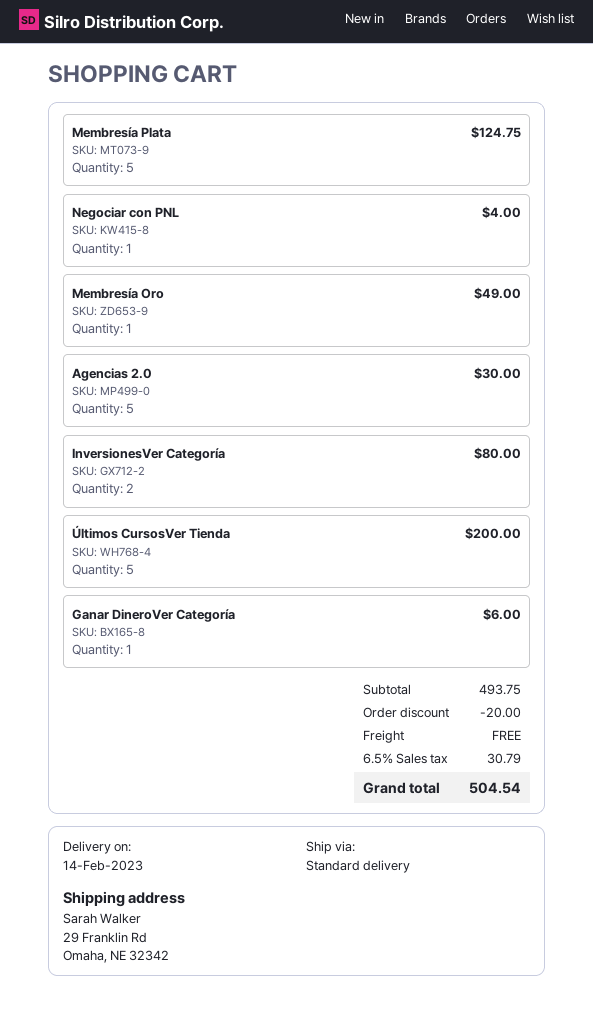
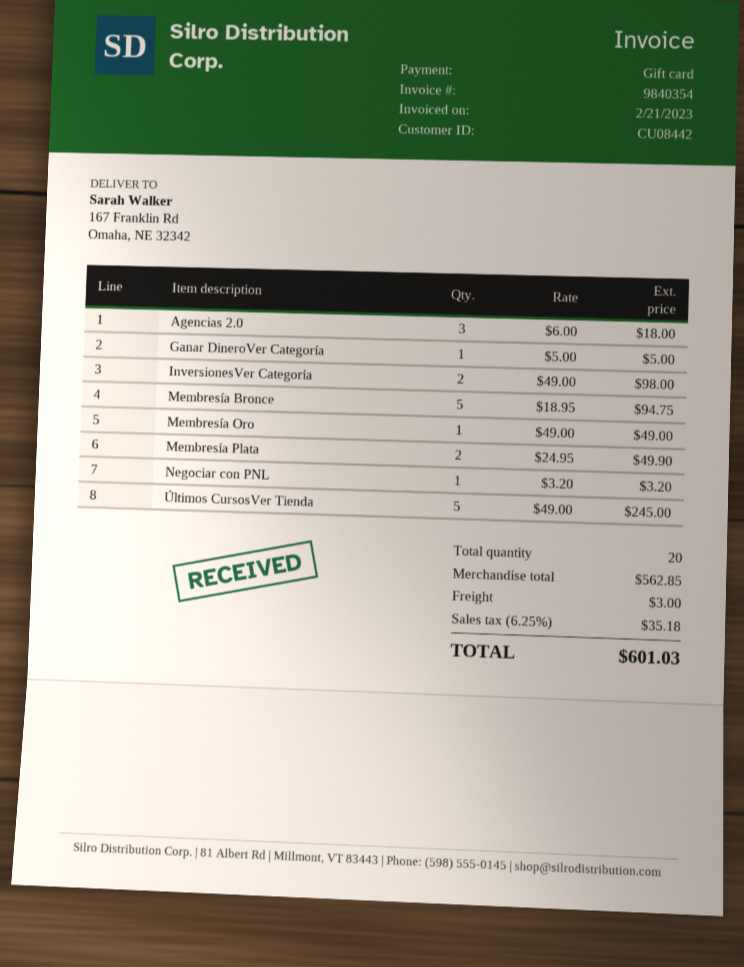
ship to: 29 Franklin Rd, Omaha, NE 32342 -> 167 Franklin Rd, Omaha, NE 32342
Membresía Plata: 5 for 124.75 -> 2 for 49.90
Negociar con PNL: 1 for 4.00 -> 1 for 3.20
Agencias 2.0: 5 for 30.00 -> 3 for 18.00
InversionesVer Categoría: 2 for 80.00 -> 2 for 98.00
Últimos CursosVer Tienda: 5 for 200.00 -> 5 for 245.00
Ganar DineroVer Categoría: 1 for 6.00 -> 1 for 5.00
Membresía Bronce: none -> 5 for 94.75
subtotal: 493.75 -> 562.85
discount: 20.00 -> none
shipping: 0.00 -> 3.00
tax: 6.5% = 30.79 -> 6.25% = 35.18
total: 504.54 -> 601.03

